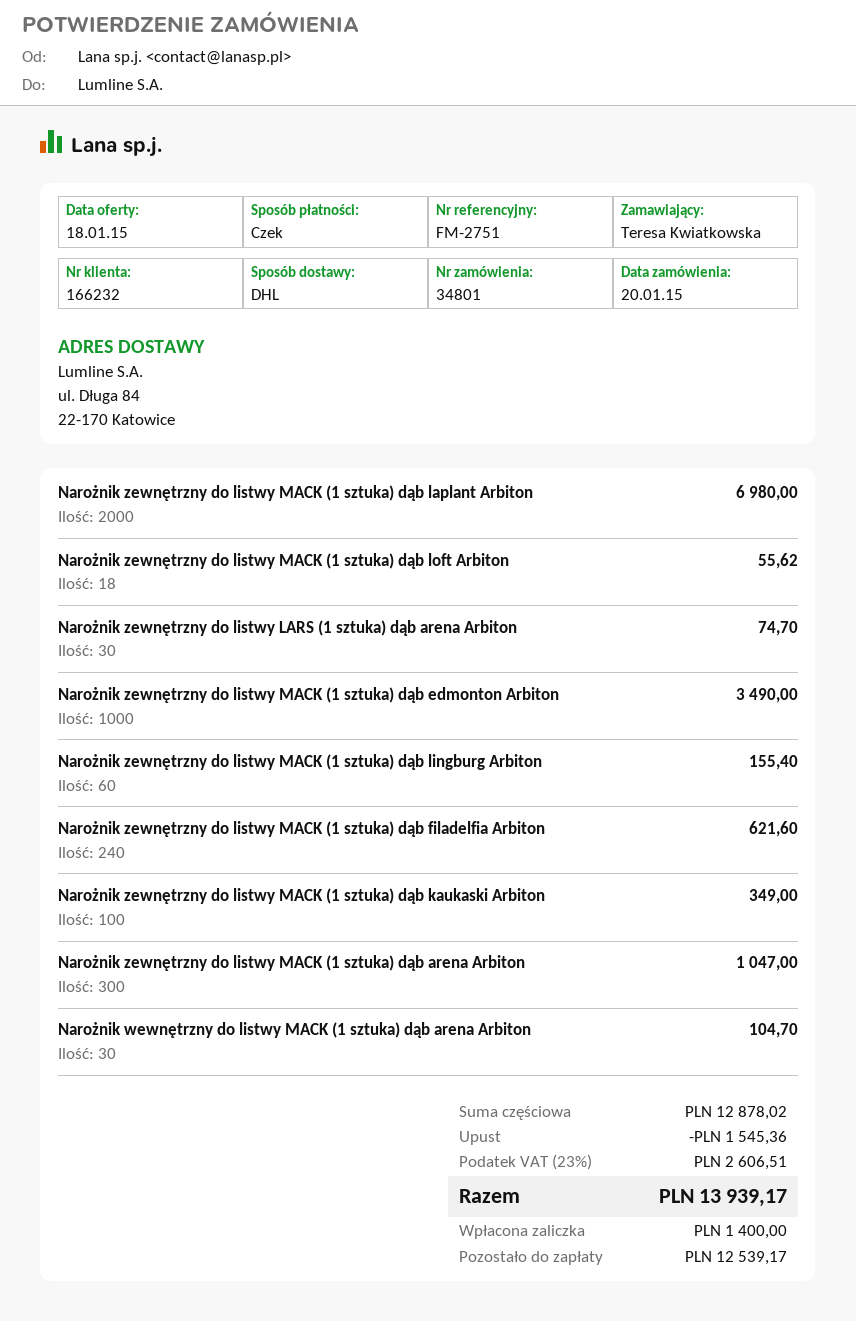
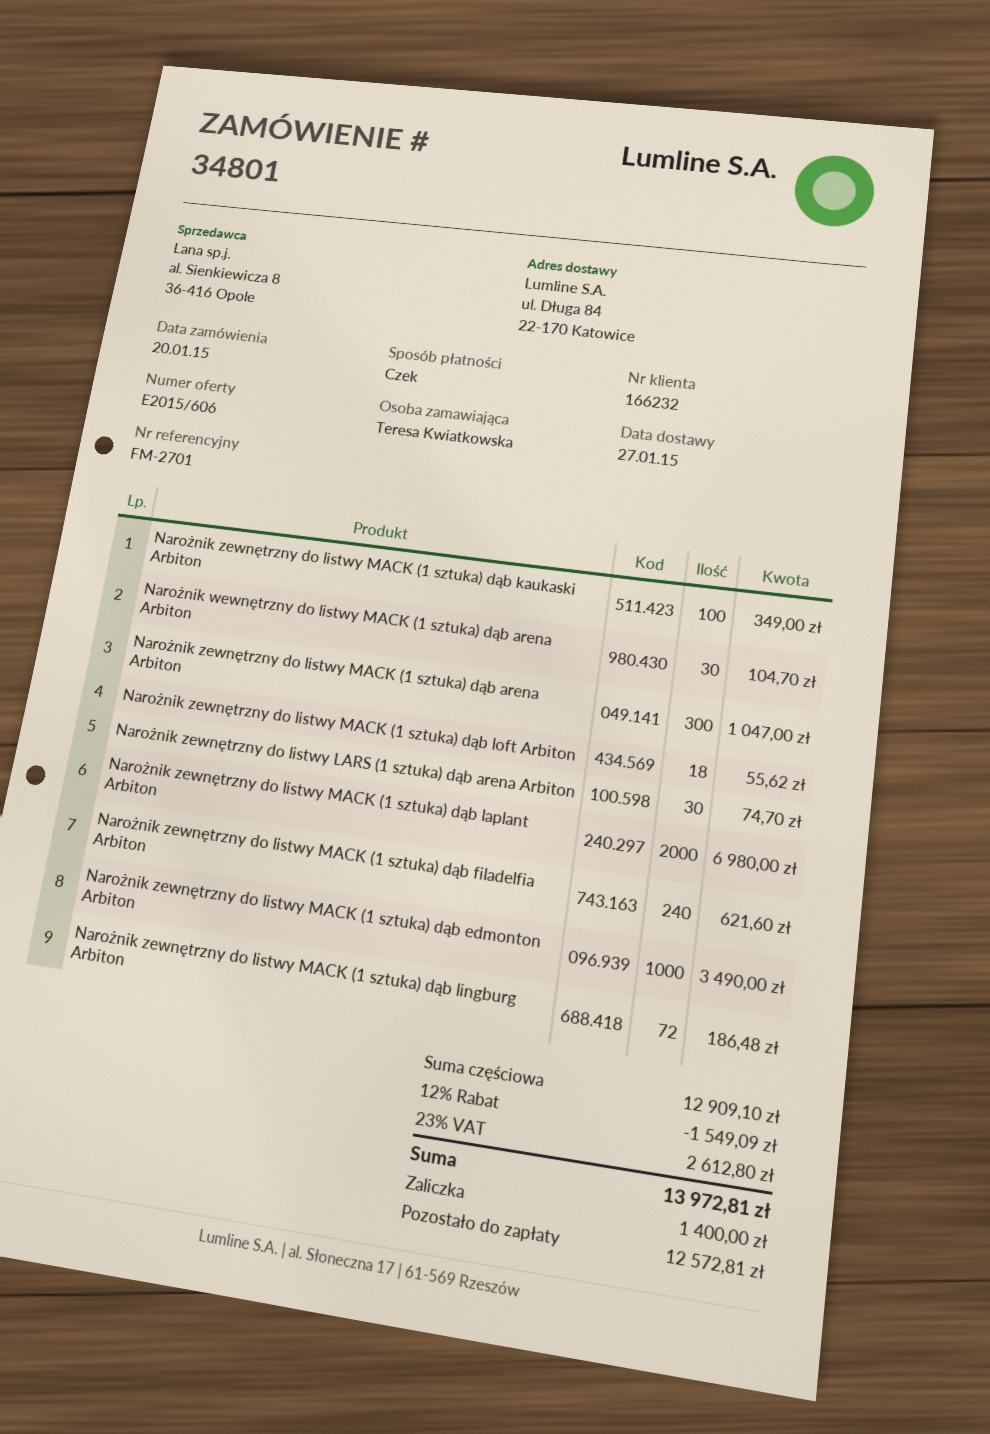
reference: FM-2751 -> FM-2701
Narożnik zewnętrzny do listwy MACK (1 sztuka) dąb lingburg Arbiton: 60 for 155.40 -> 72 for 186.48
subtotal: 12878.02 -> 12909.10
discount: 1545.36 -> 1549.09
tax: 23% = 2606.51 -> 23% = 2612.80
total: 13939.17 -> 13972.81
balance: 12539.17 -> 12572.81

